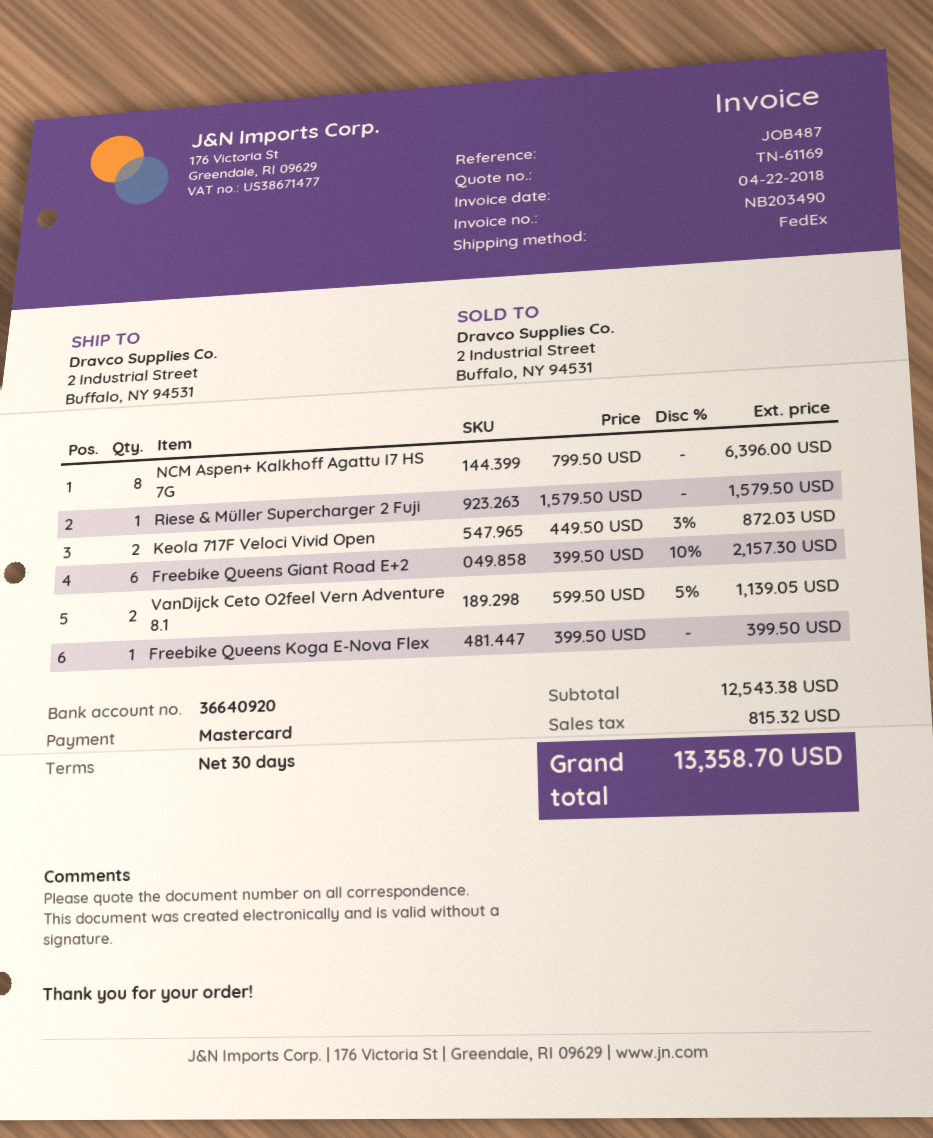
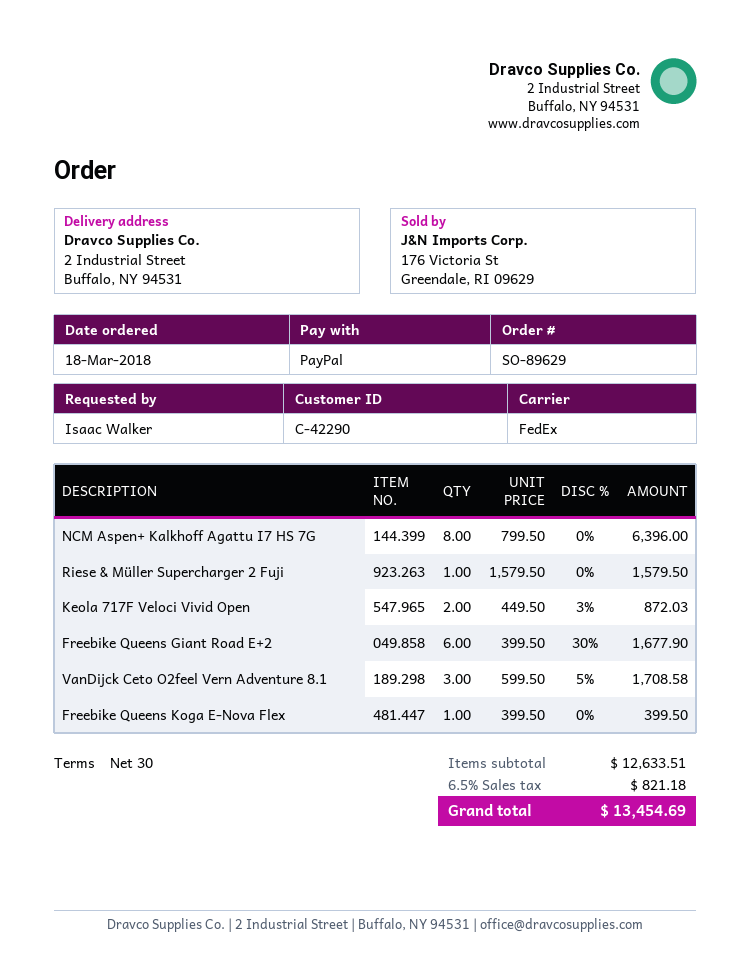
payment method: Mastercard -> PayPal
Freebike Queens Giant Road E+2: 6 x 399.50 - 10% = 2157.30 -> 6 x 399.50 - 30% = 1677.90
VanDijck Ceto O2feel Vern Adventure 8.1: 2 x 599.50 - 5% = 1139.05 -> 3 x 599.50 - 5% = 1708.58
subtotal: 12543.38 -> 12633.51
tax: 815.32 -> 821.18
total: 13358.70 -> 13454.69

